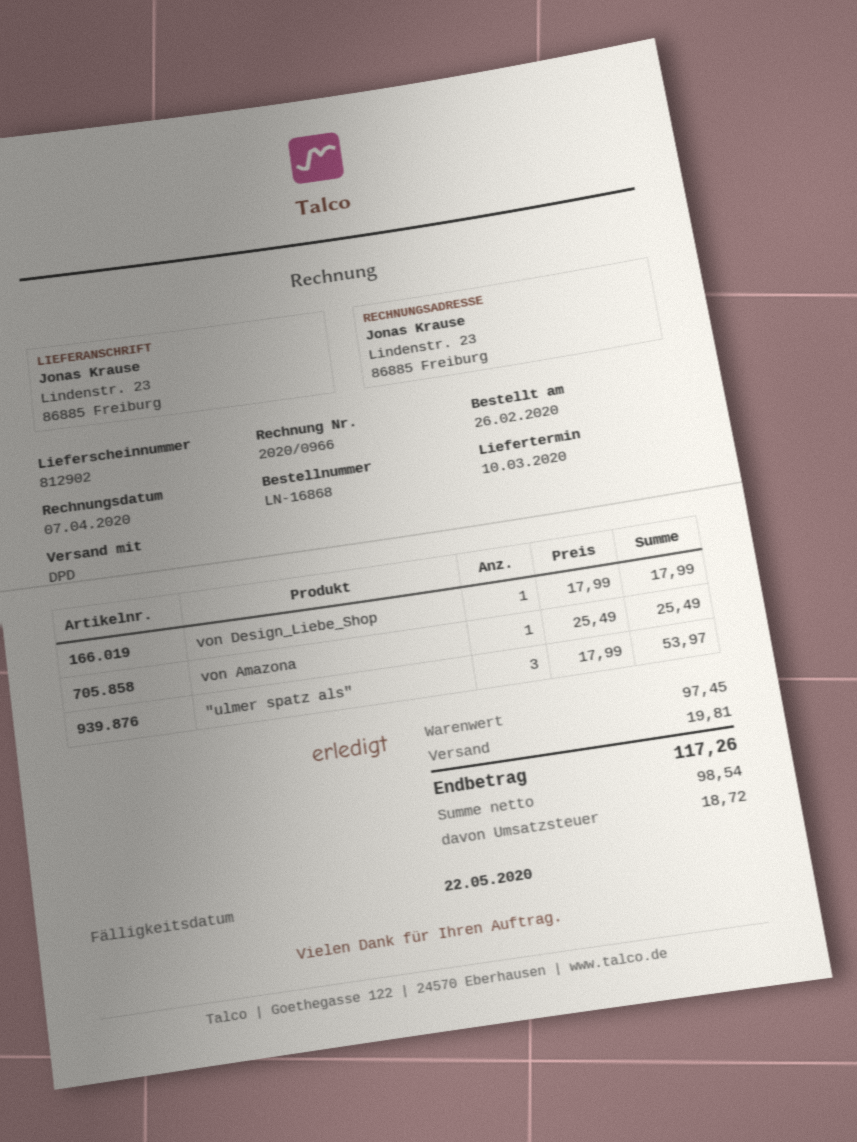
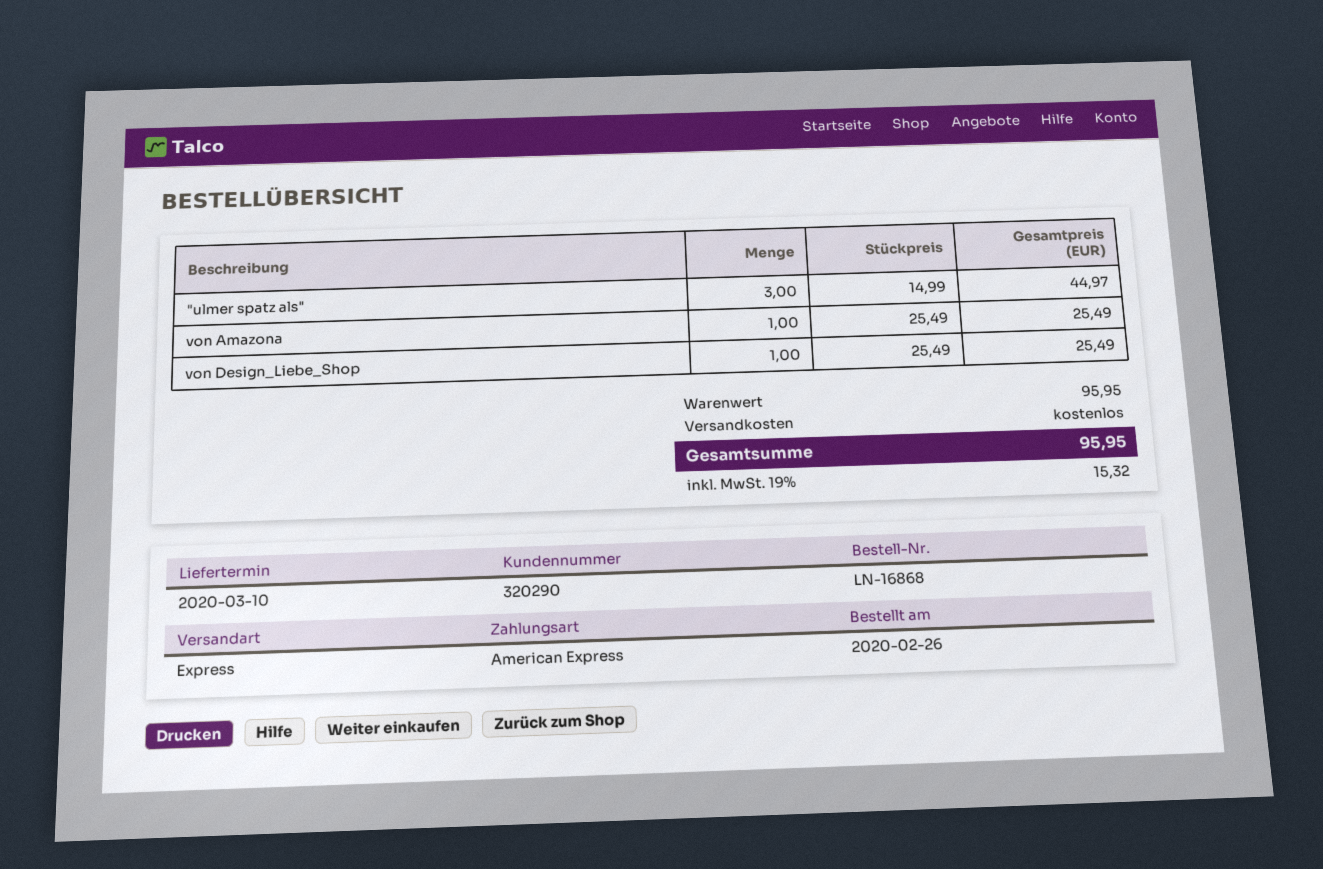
shipping method: DPD -> express
von Design_Liebe_Shop: 1 x 17.99 = 17.99 -> 1 x 25.49 = 25.49
"ulmer spatz als": 3 x 17.99 = 53.97 -> 3 x 14.99 = 44.97
subtotal: 97.45 -> 95.95
shipping: 19.81 -> 0.00
tax: 18.72 -> 15.32
total: 117.26 -> 95.95

